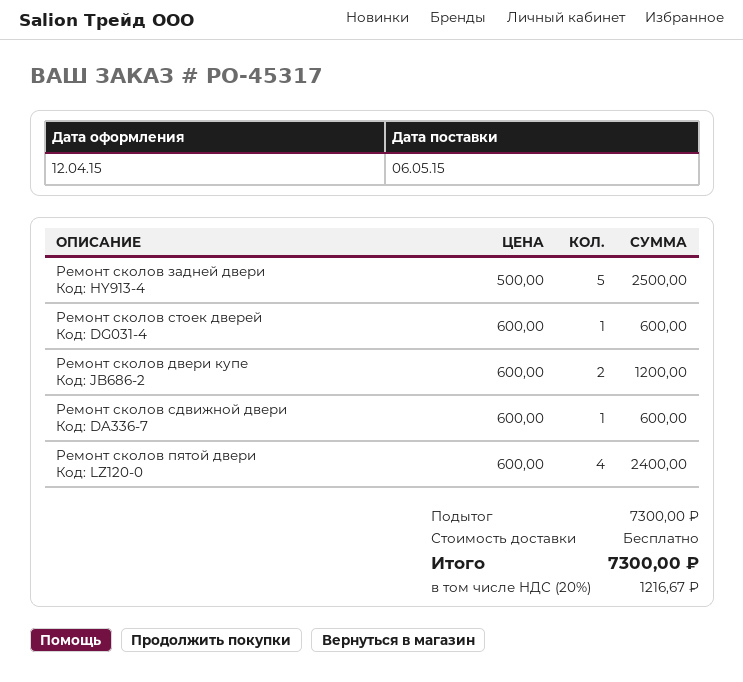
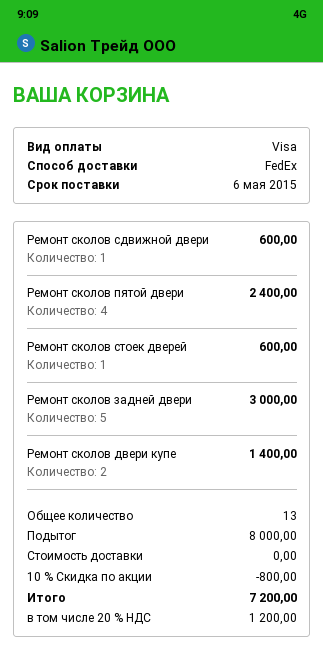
Ремонт сколов задней двери: 5 for 2500.00 -> 5 for 3000.00
Ремонт сколов двери купе: 2 for 1200.00 -> 2 for 1400.00
subtotal: 7300.00 -> 8000.00
discount: none -> 10% = 800.00
tax: 20% = 1216.67 -> 20% = 1200.00
total: 7300.00 -> 7200.00

